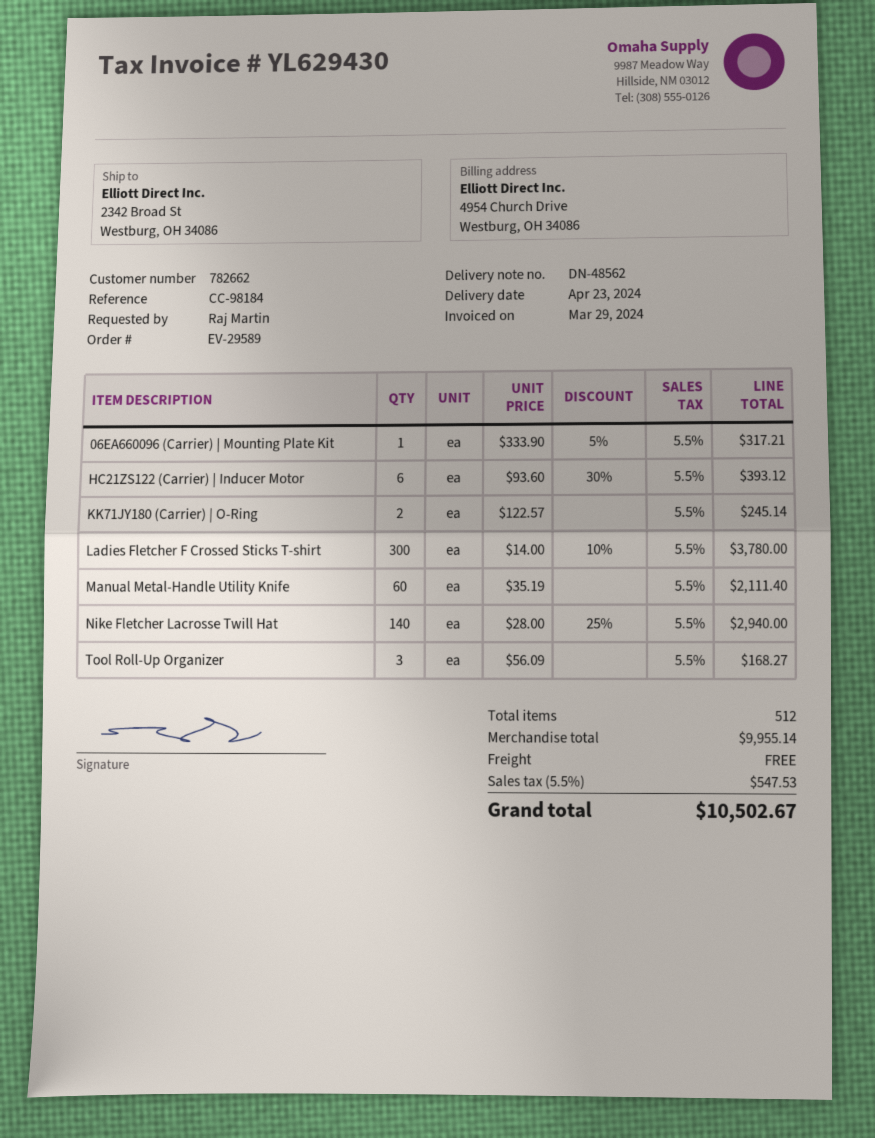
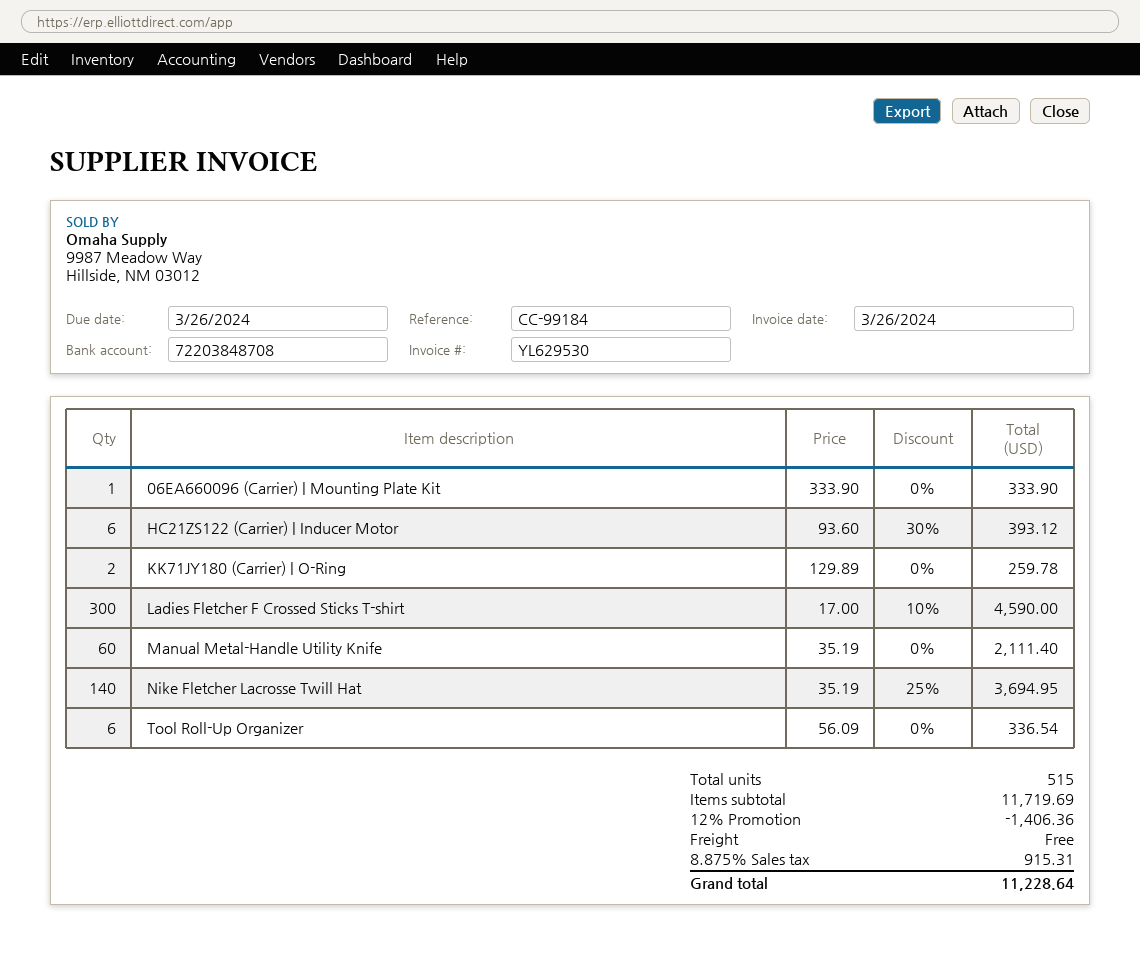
invoice number: YL629430 -> YL629530
invoice date: 2024-03-29 -> 2024-03-26
reference: CC-98184 -> CC-99184
06EA660096 (Carrier) | Mounting Plate Kit: 1 x 333.90 - 5% = 317.21 -> 1 x 333.90 = 333.90
KK71JY180 (Carrier) | O-Ring: 2 x 122.57 = 245.14 -> 2 x 129.89 = 259.78
Ladies Fletcher F Crossed Sticks T-shirt: 300 x 14.00 - 10% = 3780.00 -> 300 x 17.00 - 10% = 4590.00
Nike Fletcher Lacrosse Twill Hat: 140 x 28.00 - 25% = 2940.00 -> 140 x 35.19 - 25% = 3694.95
Tool Roll-Up Organizer: 3 x 56.09 = 168.27 -> 6 x 56.09 = 336.54
total quantity: 512 -> 515
subtotal: 9955.14 -> 11719.69
discount: none -> 12% = 1406.36
tax: 5.5% = 547.53 -> 8.875% = 915.31
total: 10502.67 -> 11228.64

